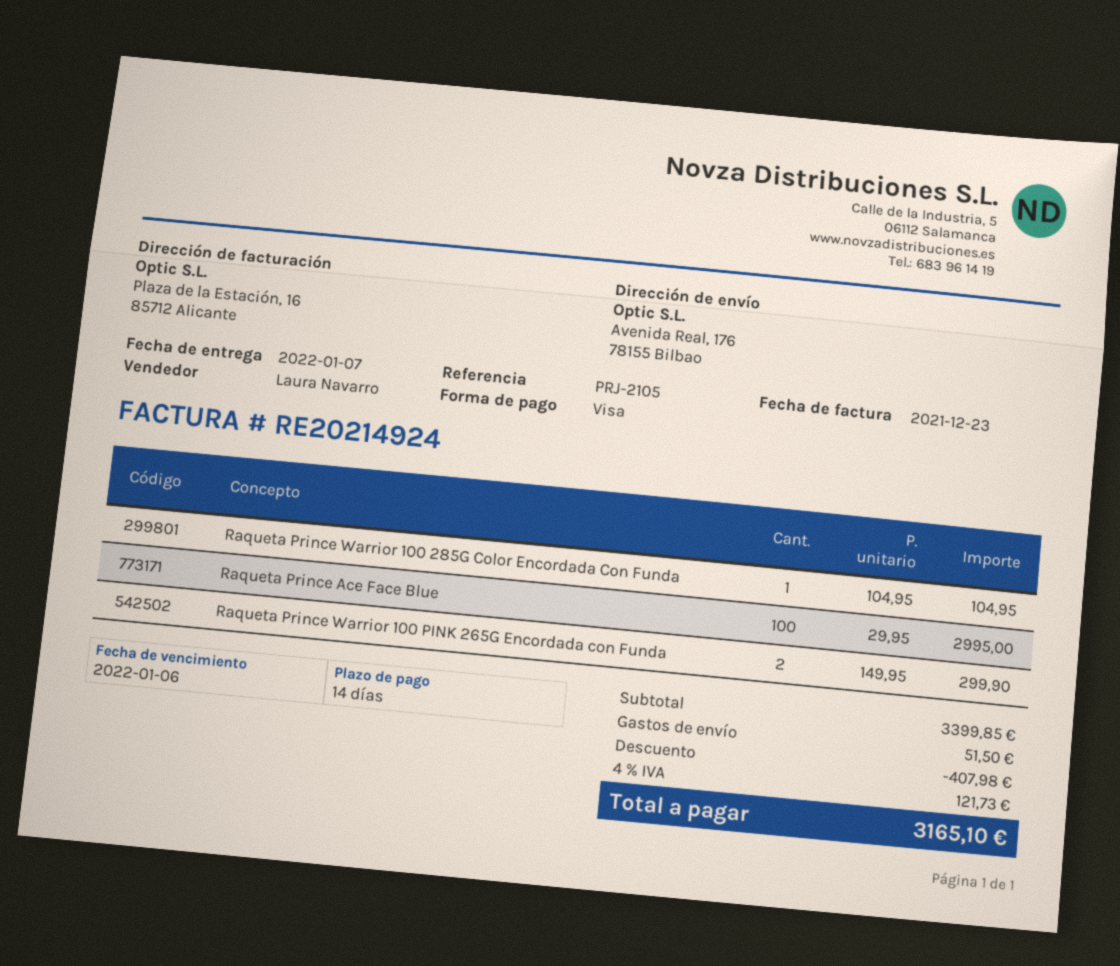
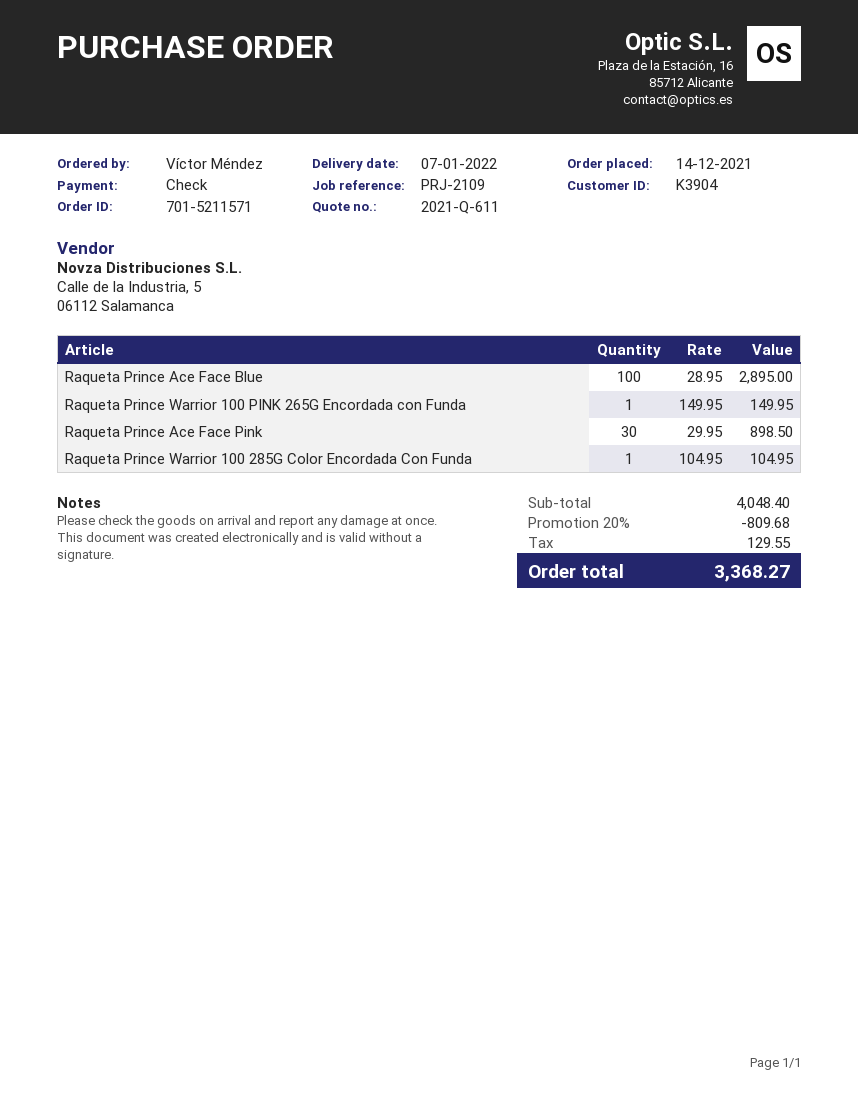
reference: PRJ-2105 -> PRJ-2109
payment method: Visa -> cheque
Raqueta Prince Ace Face Blue: 100 x 29.95 = 2995.00 -> 100 x 28.95 = 2895.00
Raqueta Prince Warrior 100 PINK 265G Encordada con Funda: 2 x 149.95 = 299.90 -> 1 x 149.95 = 149.95
Raqueta Prince Ace Face Pink: none -> 30 x 29.95 = 898.50
subtotal: 3399.85 -> 4048.40
discount: 407.98 -> 809.68
shipping: 51.50 -> none
tax: 121.73 -> 129.55
total: 3165.10 -> 3368.27

